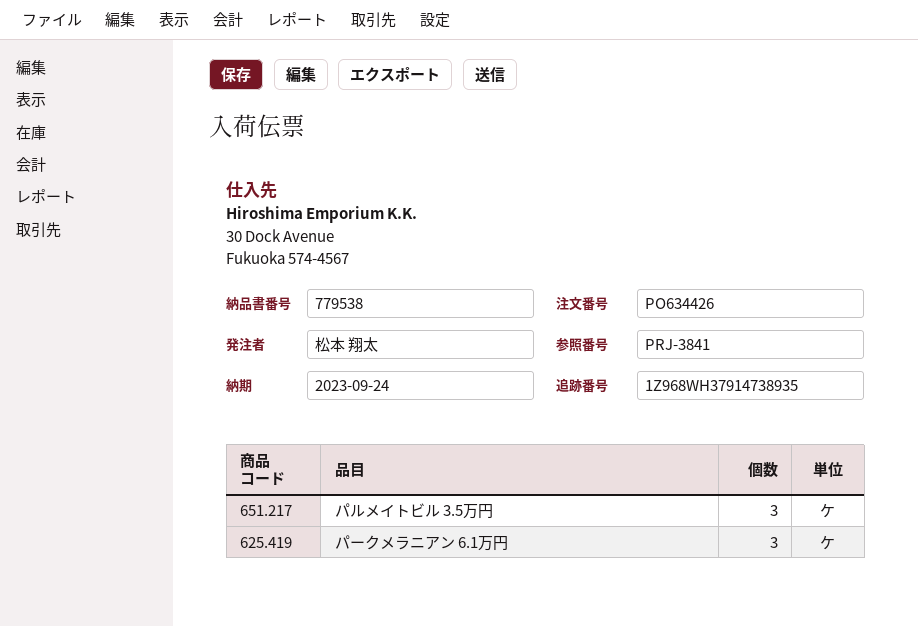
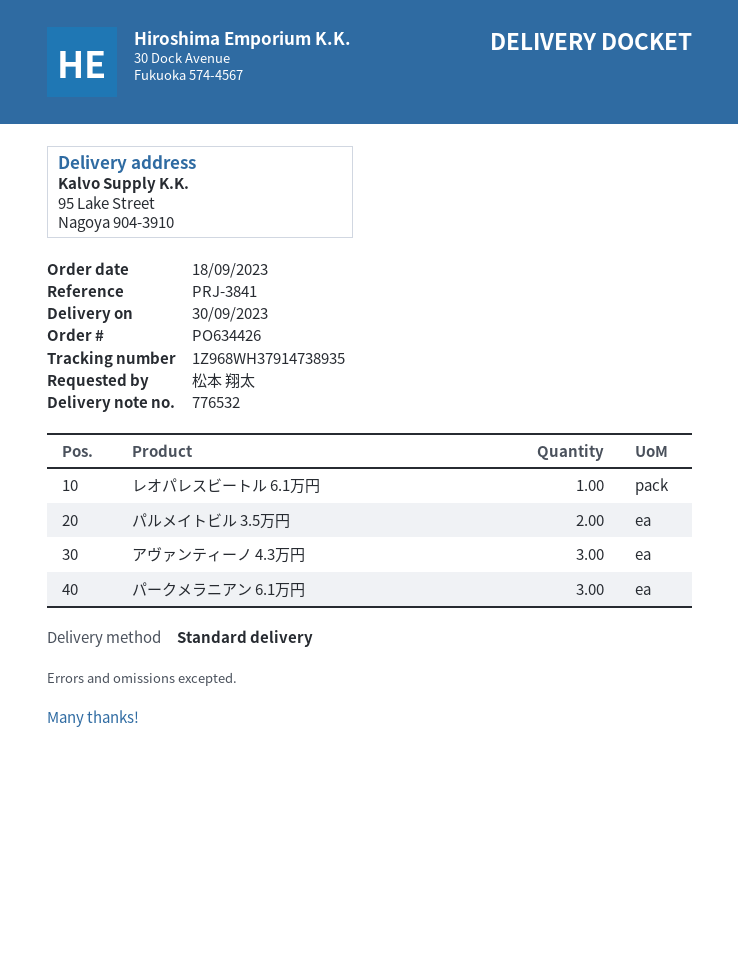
delivery note number: 779538 -> 776532
delivery date: 2023-09-24 -> 2023-09-30
パルメイトビル 3.5万円: 3 -> 2
レオパレスビートル 6.1万円: none -> 1
アヴァンティーノ 4.3万円: none -> 3

